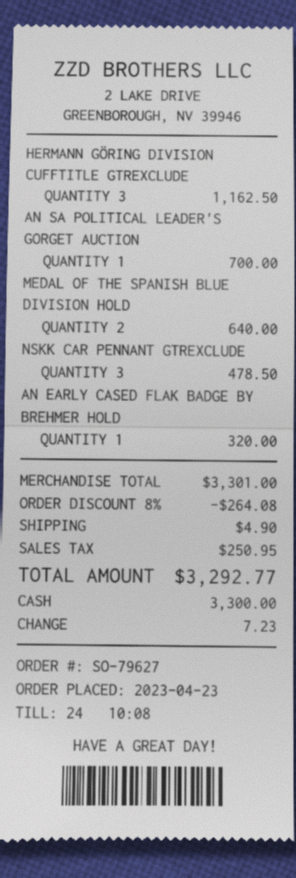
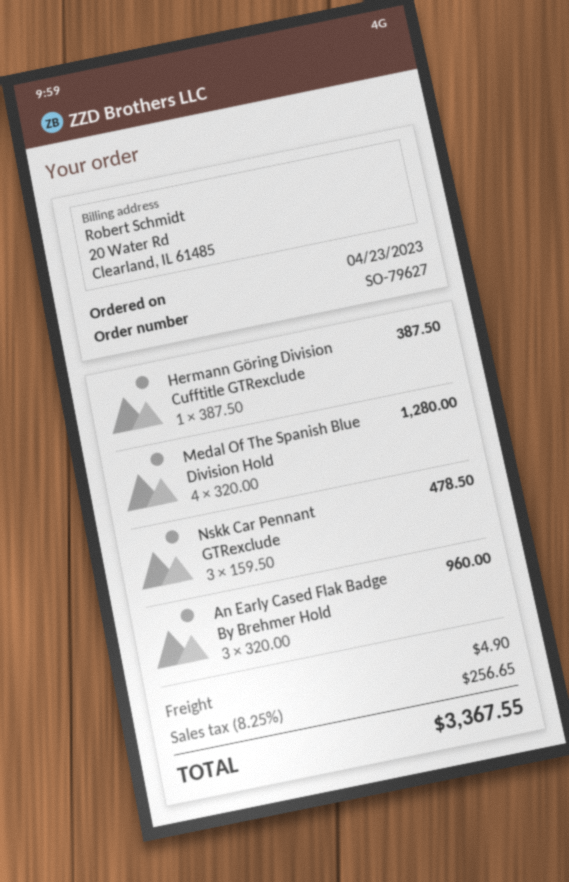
HERMANN GÖRING DIVISION CUFFTITLE GTREXCLUDE: 3 for 1162.50 -> 1 for 387.50
AN SA POLITICAL LEADER'S GORGET AUCTION: 1 for 700.00 -> none
MEDAL OF THE SPANISH BLUE DIVISION HOLD: 2 for 640.00 -> 4 for 1280.00
AN EARLY CASED FLAK BADGE BY BREHMER HOLD: 1 for 320.00 -> 3 for 960.00
discount: 8% = 264.08 -> none
tax: 250.95 -> 256.65
total: 3292.77 -> 3367.55

